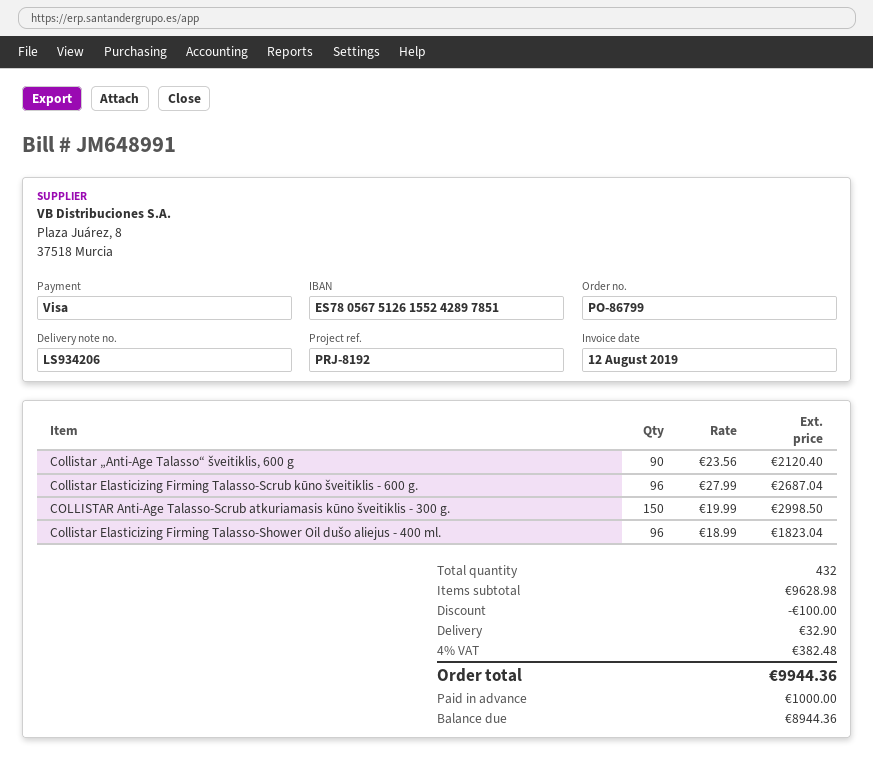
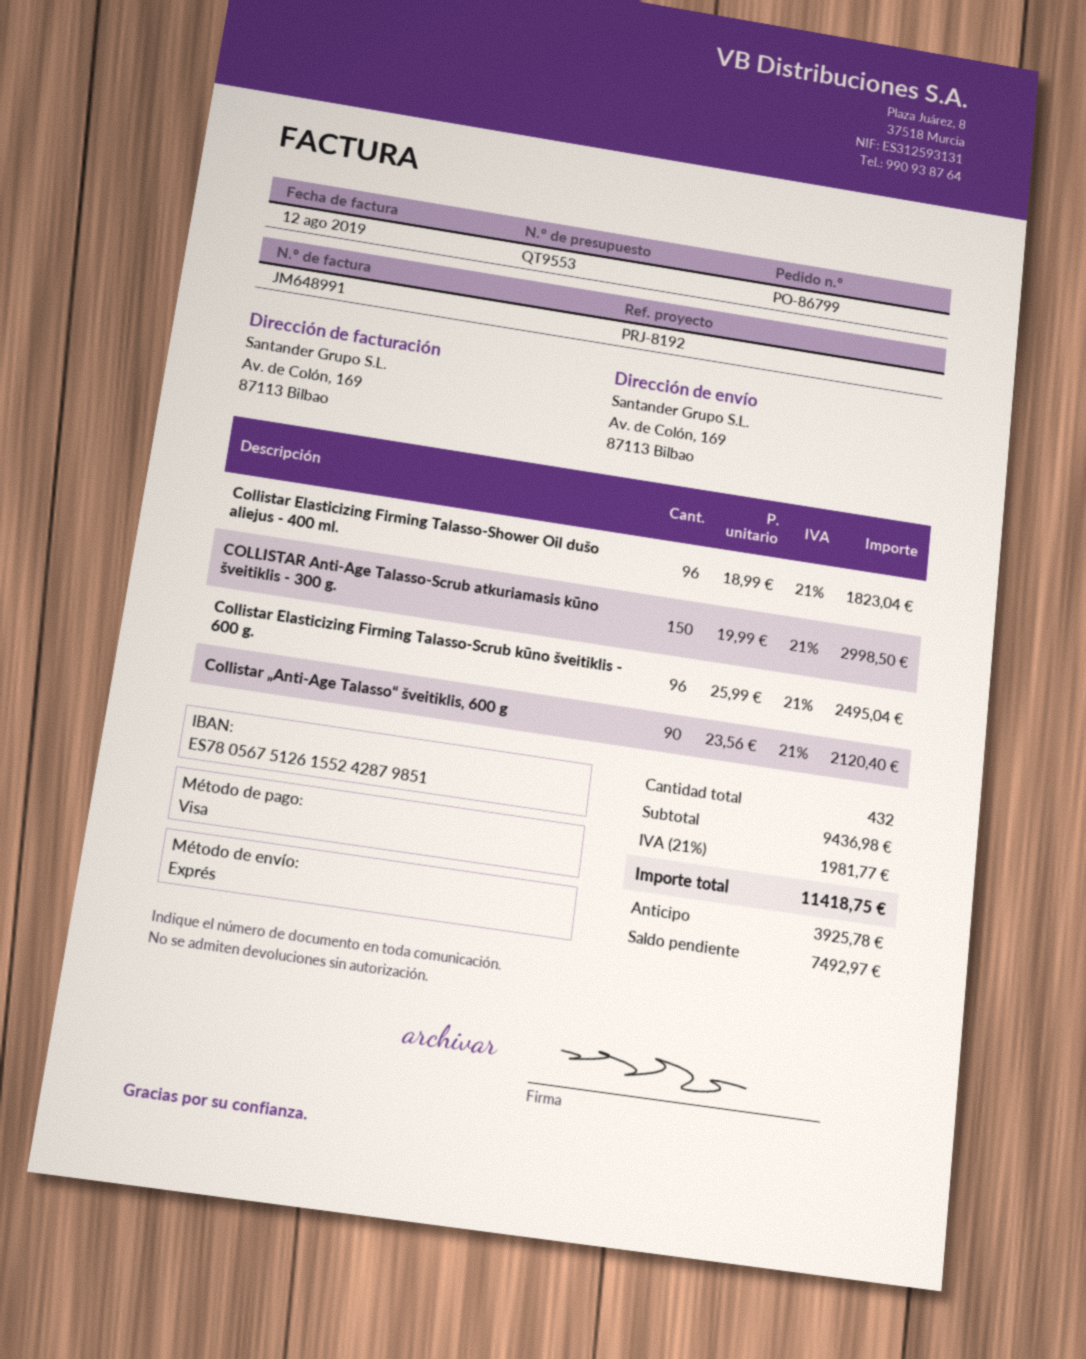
bank account: ES7805675126155242897851 -> ES7805675126155242879851
Collistar Elasticizing Firming Talasso-Scrub kūno šveitiklis - 600 g.: 96 x 27.99 = 2687.04 -> 96 x 25.99 = 2495.04
subtotal: 9628.98 -> 9436.98
discount: 100.00 -> none
shipping: 32.90 -> none
tax: 4% = 382.48 -> 21% = 1981.77
total: 9944.36 -> 11418.75
deposit: 1000.00 -> 3925.78
balance: 8944.36 -> 7492.97

